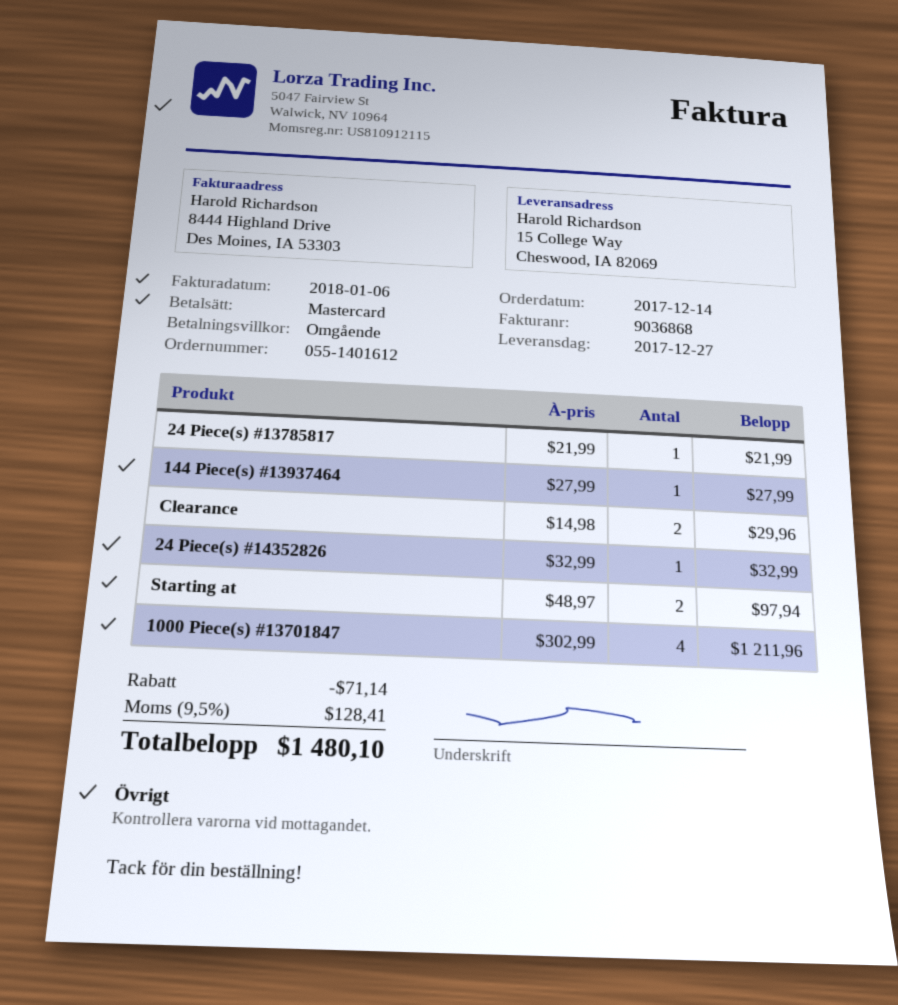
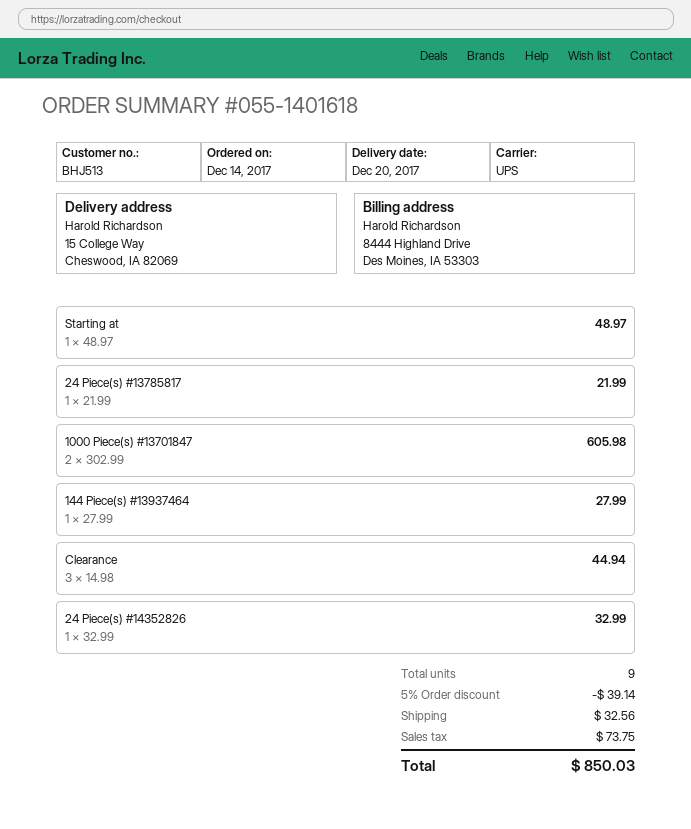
order number: 055-1401612 -> 055-1401618
delivery date: 2017-12-27 -> 2017-12-20
Clearance: 2 x 14.98 = 29.96 -> 3 x 14.98 = 44.94
Starting at: 2 x 48.97 = 97.94 -> 1 x 48.97 = 48.97
1000 Piece(s) #13701847: 4 x 302.99 = 1211.96 -> 2 x 302.99 = 605.98
discount: 71.14 -> 39.14
shipping: none -> 32.56
tax: 128.41 -> 73.75
total: 1480.10 -> 850.03

